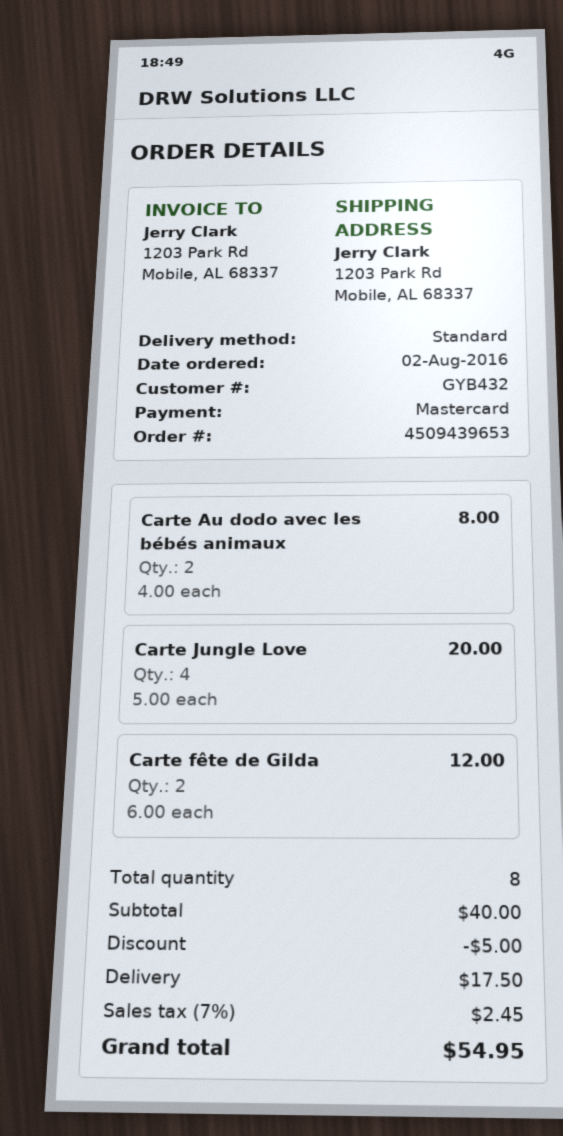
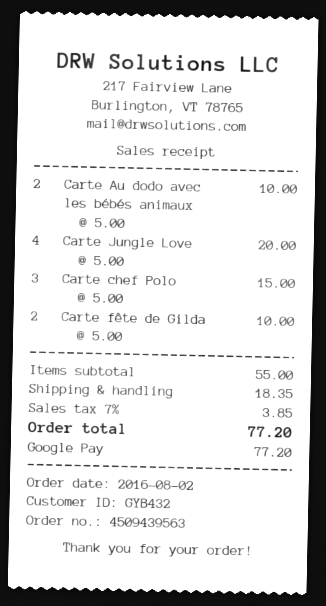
order number: 4509439653 -> 4509439563
payment method: Mastercard -> Google Pay
Carte Au dodo avec les bébés animaux: 2 x 4.00 = 8.00 -> 2 x 5.00 = 10.00
Carte fête de Gilda: 2 x 6.00 = 12.00 -> 2 x 5.00 = 10.00
Carte chef Polo: none -> 3 x 5.00 = 15.00
subtotal: 40.00 -> 55.00
discount: 5.00 -> none
shipping: 17.50 -> 18.35
tax: 7% = 2.45 -> 7% = 3.85
total: 54.95 -> 77.20

